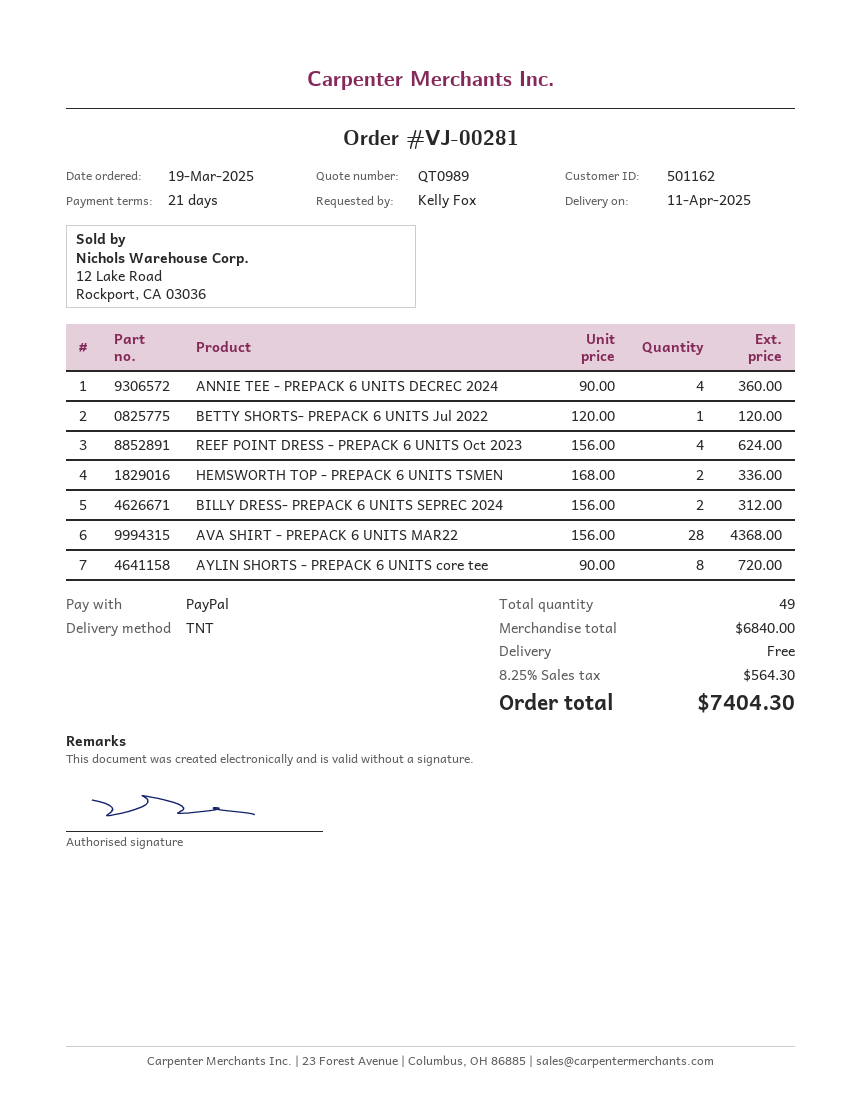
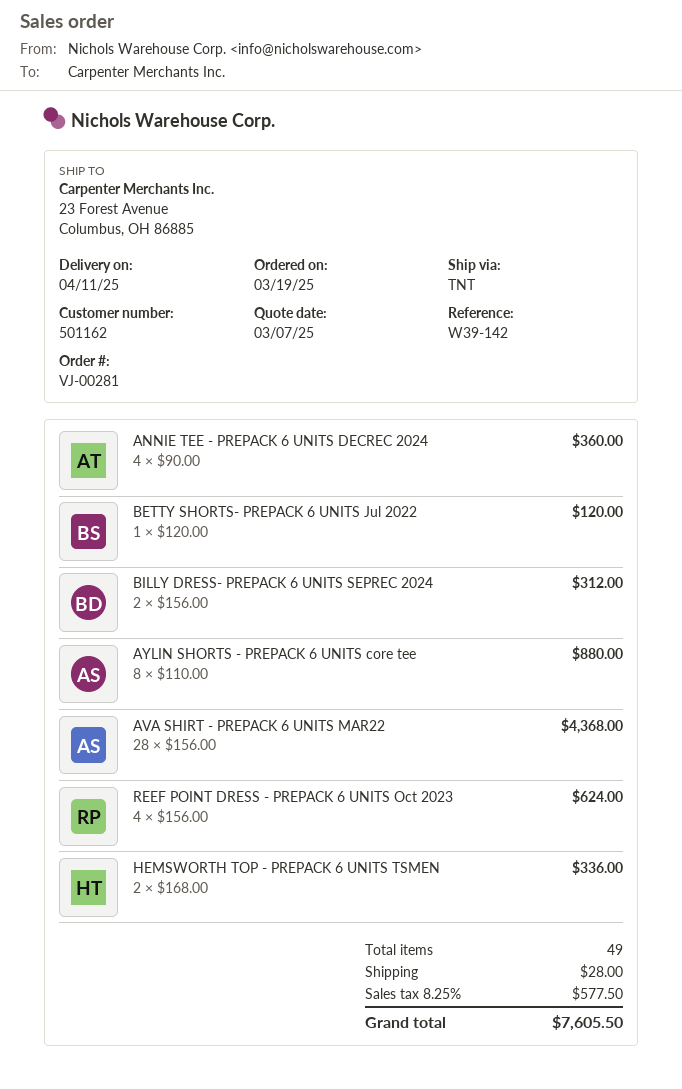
AYLIN SHORTS - PREPACK 6 UNITS core tee: 8 x 90.00 = 720.00 -> 8 x 110.00 = 880.00
shipping: 0.00 -> 28.00
tax: 8.25% = 564.30 -> 8.25% = 577.50
total: 7404.30 -> 7605.50

